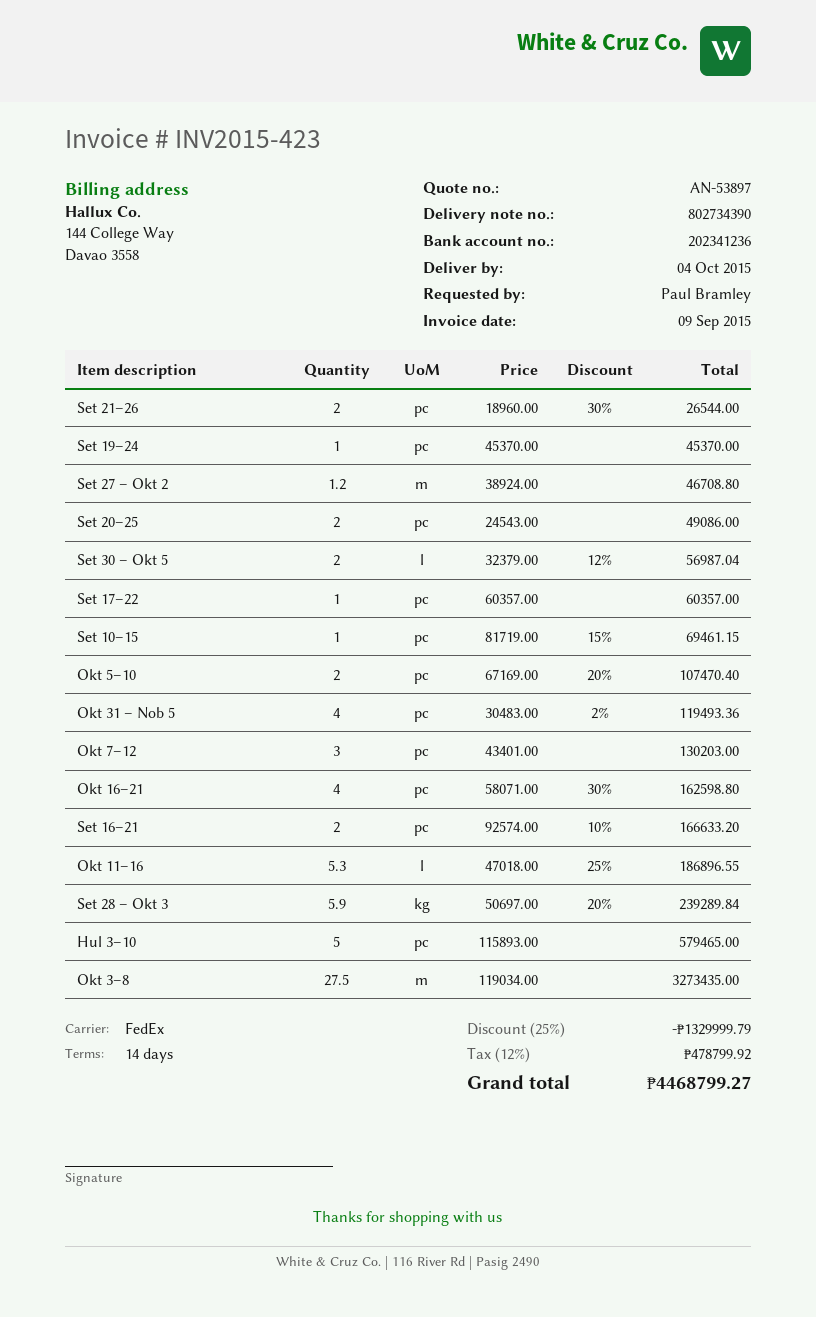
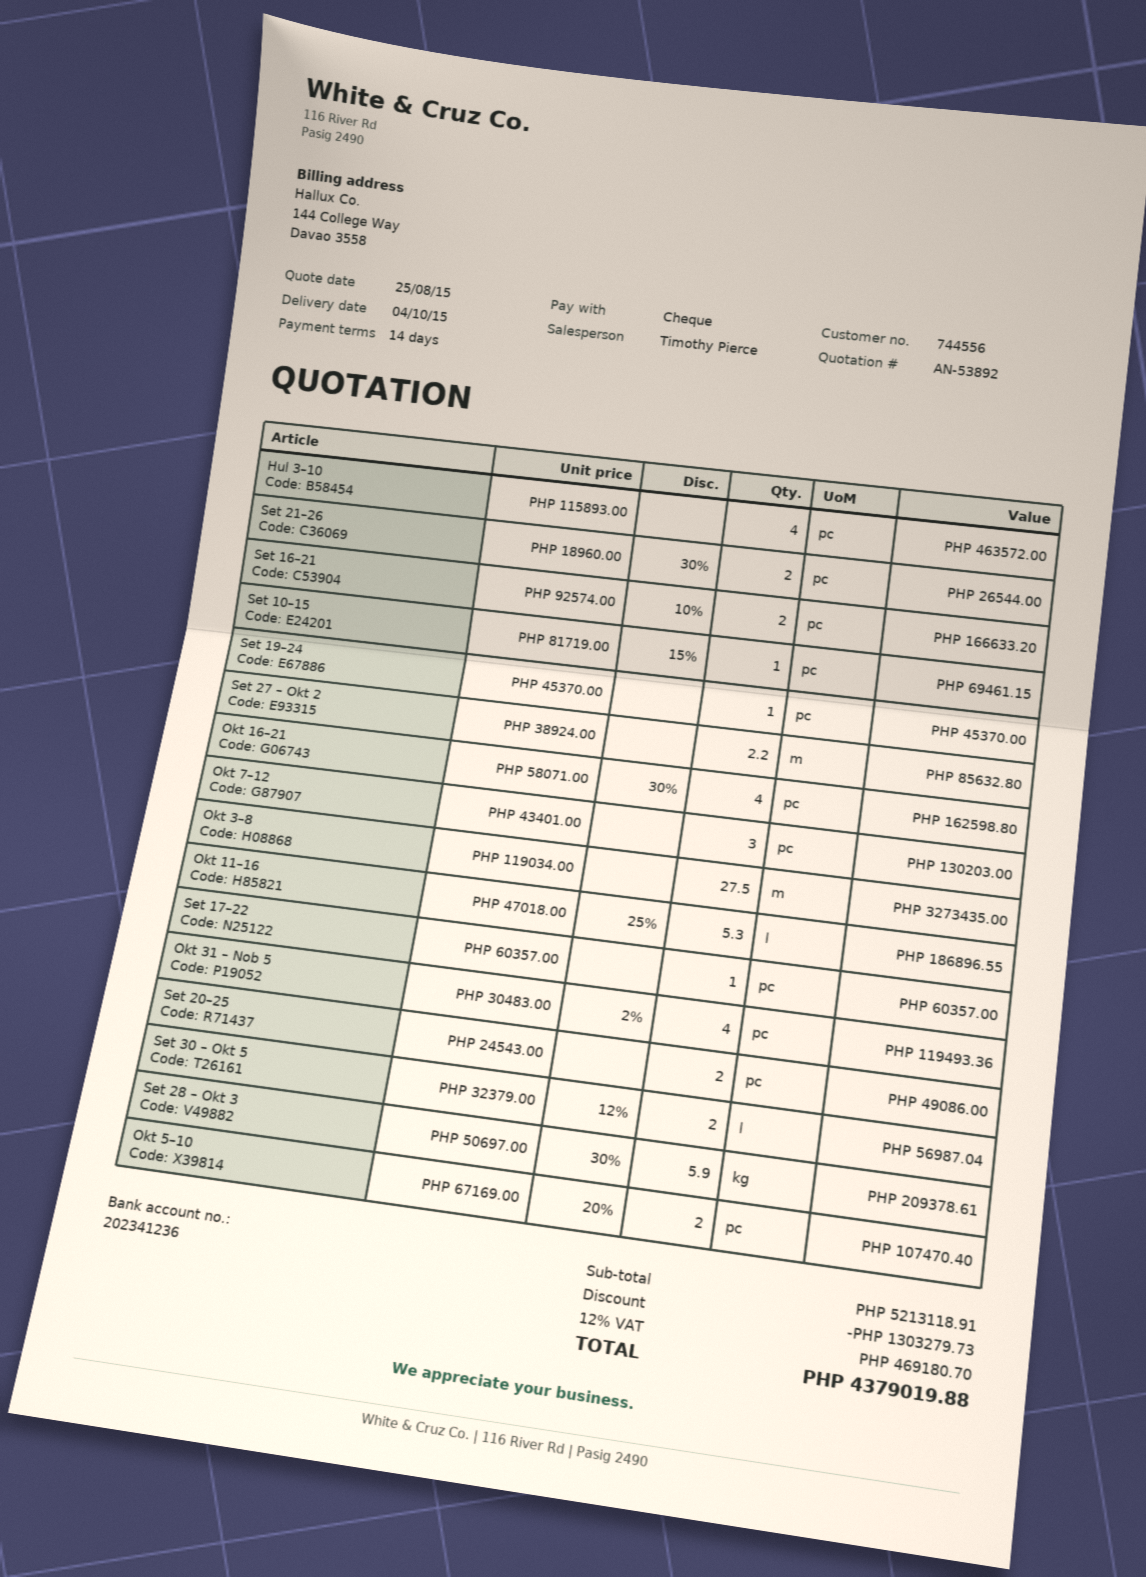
quote number: AN-53897 -> AN-53892
Set 27 – Okt 2: 1.2 x 38924.00 = 46708.80 -> 2.2 x 38924.00 = 85632.80
Set 28 – Okt 3: 5.9 x 50697.00 - 20% = 239289.84 -> 5.9 x 50697.00 - 30% = 209378.61
Hul 3–10: 5 x 115893.00 = 579465.00 -> 4 x 115893.00 = 463572.00
discount: 1329999.79 -> 1303279.73
tax: 12% = 478799.92 -> 12% = 469180.70
total: 4468799.27 -> 4379019.88

